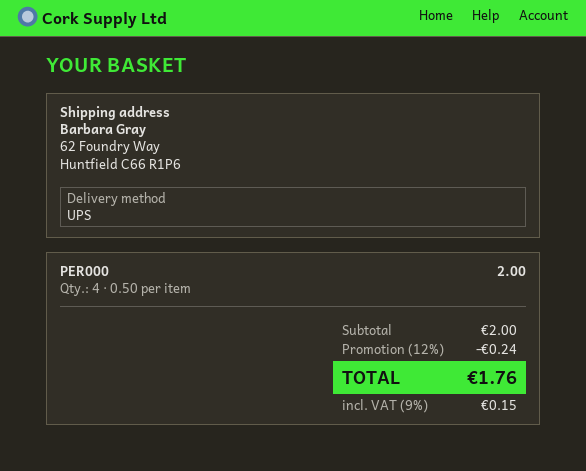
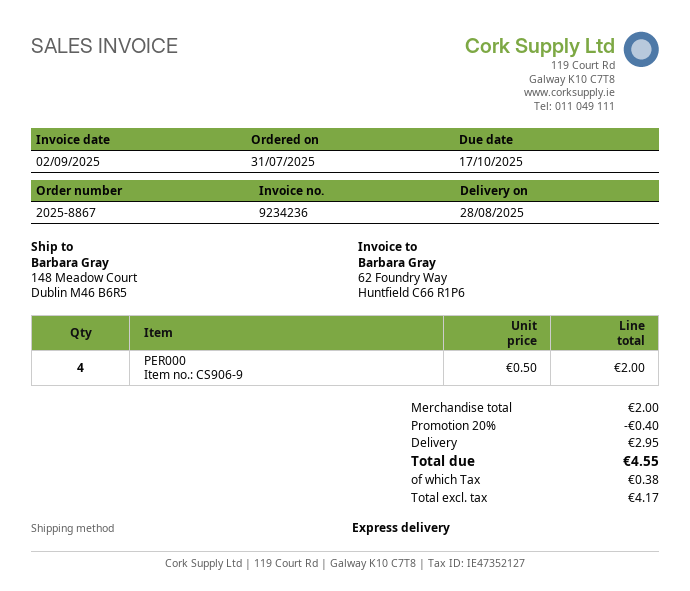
shipping method: UPS -> express
ship to: 62 Foundry Way, Huntfield C66 R1P6 -> 148 Meadow Court, Dublin M46 B6R5
discount: 12% = 0.24 -> 20% = 0.40
shipping: none -> 2.95
tax: 0.15 -> 0.38
total: 1.76 -> 4.55

